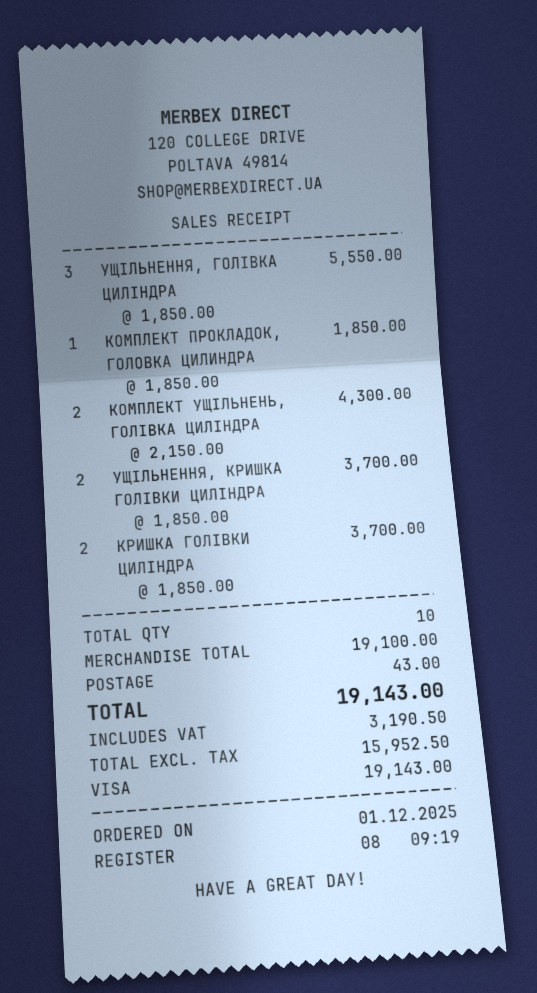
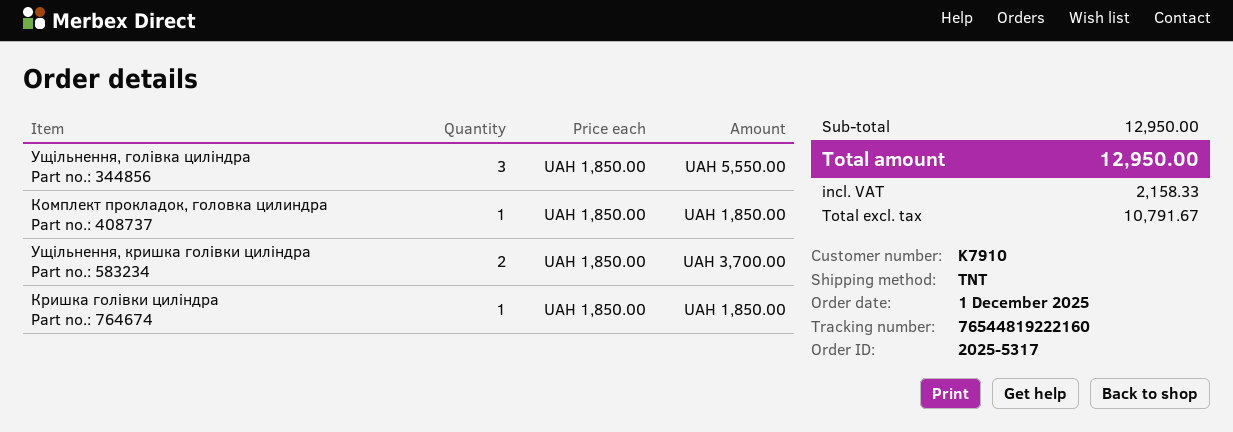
КОМПЛЕКТ УЩІЛЬНЕНЬ, ГОЛІВКА ЦИЛІНДРА: 2 x 2150.00 = 4300.00 -> none
КРИШКА ГОЛІВКИ ЦИЛІНДРА: 2 x 1850.00 = 3700.00 -> 1 x 1850.00 = 1850.00
subtotal: 19100.00 -> 12950.00
shipping: 43.00 -> none
net: 15952.50 -> 10791.67
tax: 3190.50 -> 2158.33
total: 19143.00 -> 12950.00

